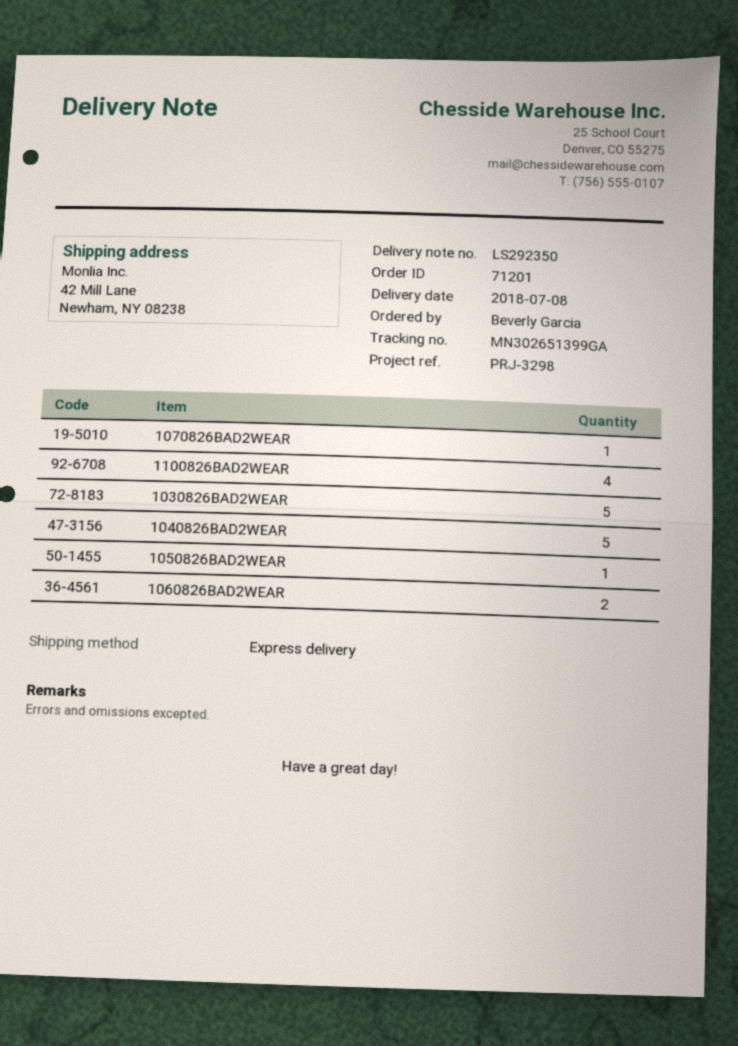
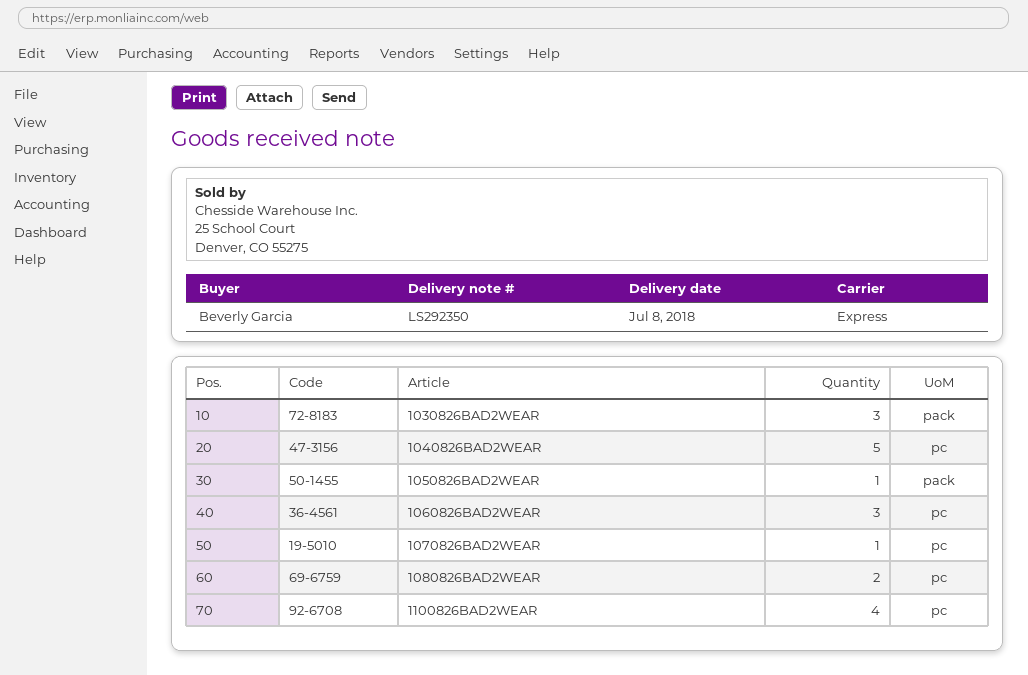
1030826BAD2WEAR: 5 -> 3
1060826BAD2WEAR: 2 -> 3
1080826BAD2WEAR: none -> 2

